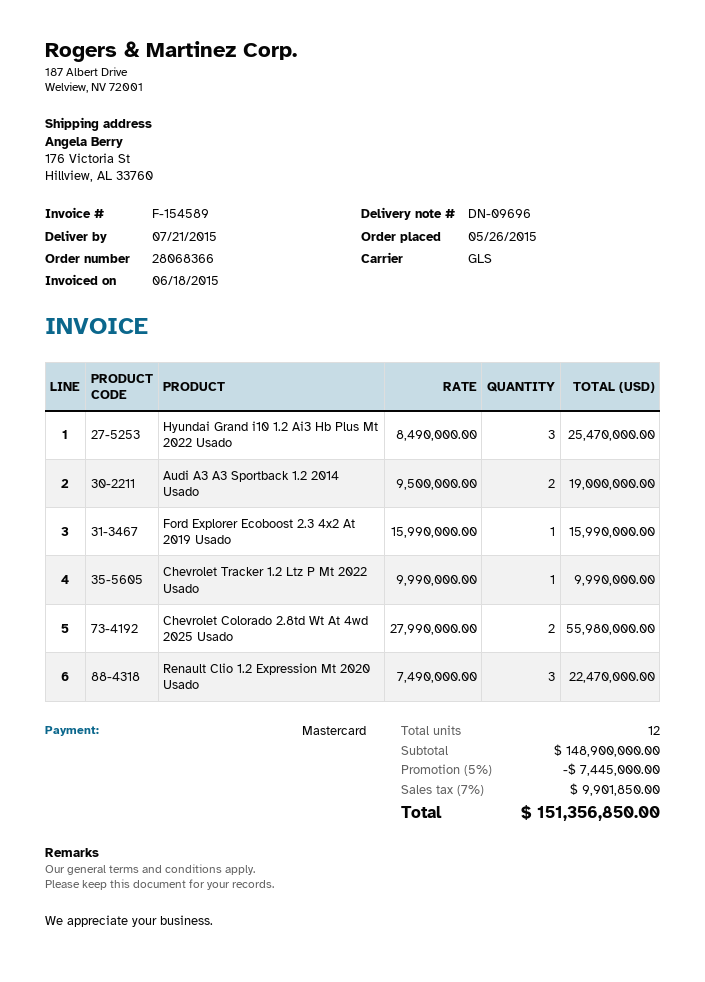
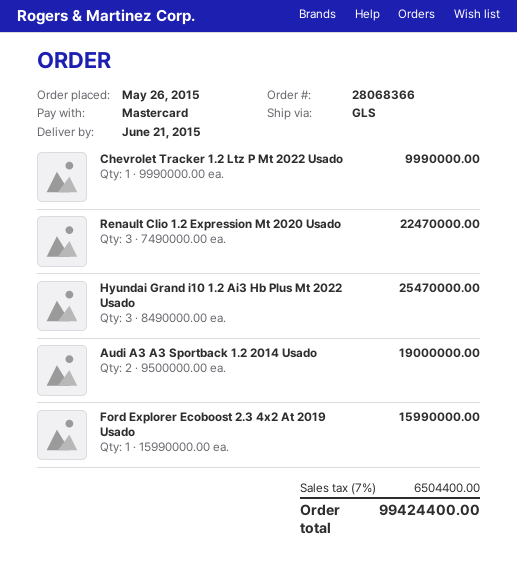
delivery date: 2015-07-21 -> 2015-06-21
Chevrolet Colorado 2.8td Wt At 4wd 2025 Usado: 2 x 27990000.00 = 55980000.00 -> none
discount: 5% = 7445000.00 -> none
tax: 7% = 9901850.00 -> 7% = 6504400.00
total: 151356850.00 -> 99424400.00

